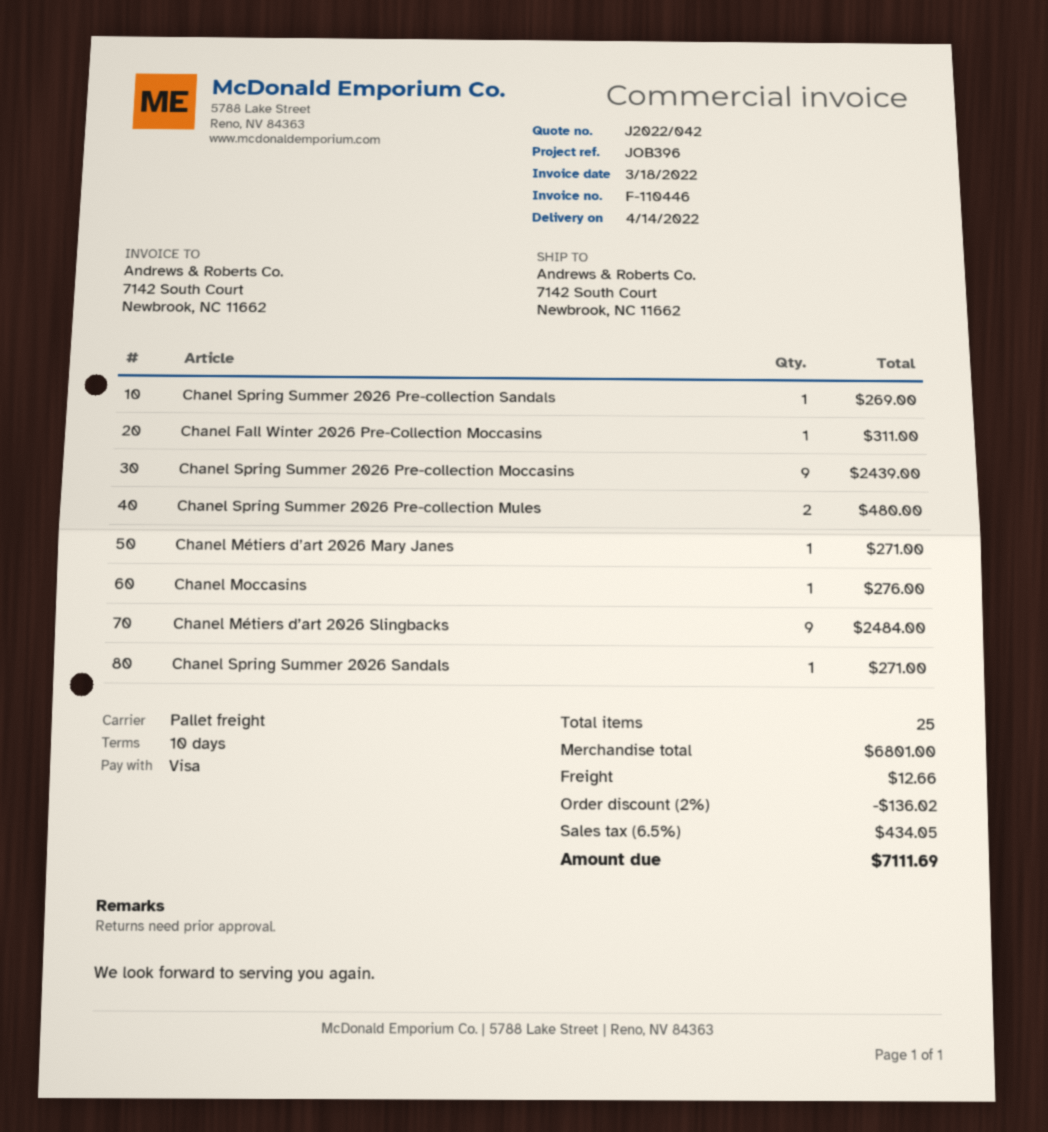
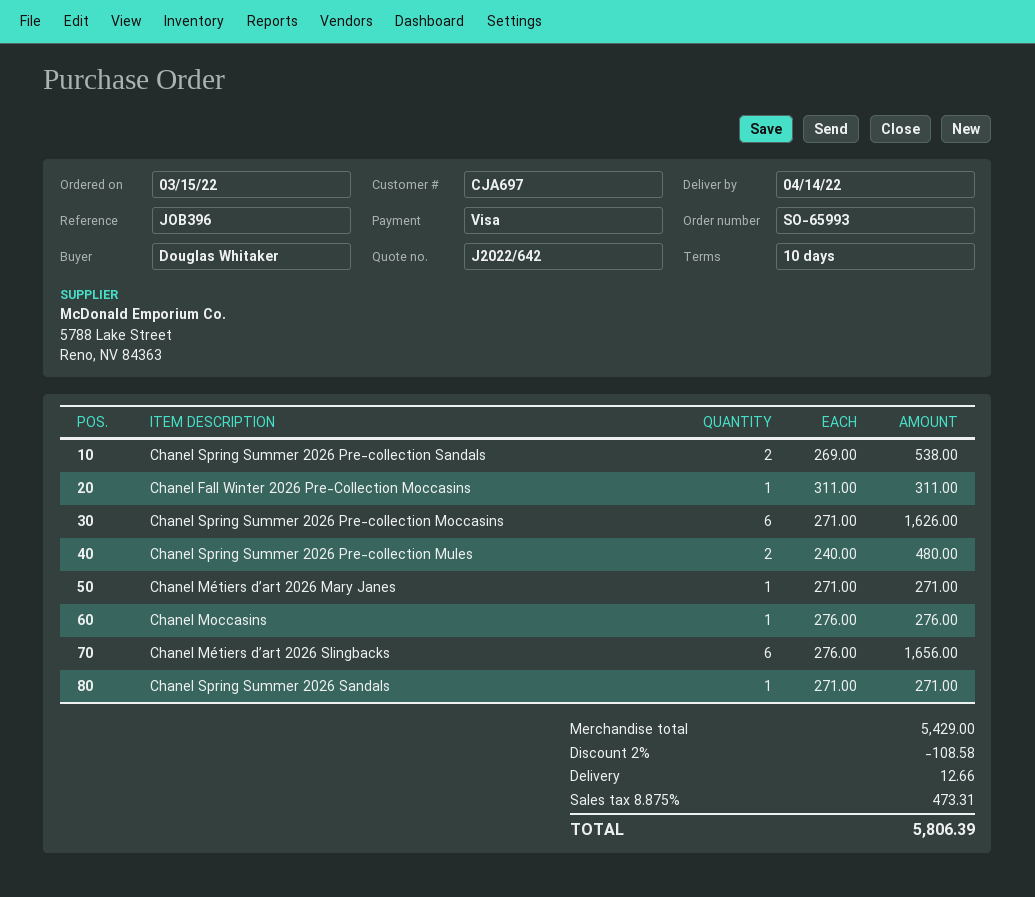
quote number: J2022/042 -> J2022/642
Chanel Spring Summer 2026 Pre-collection Sandals: 1 for 269.00 -> 2 for 538.00
Chanel Spring Summer 2026 Pre-collection Moccasins: 9 for 2439.00 -> 6 for 1626.00
Chanel Métiers d’art 2026 Slingbacks: 9 for 2484.00 -> 6 for 1656.00
subtotal: 6801.00 -> 5429.00
discount: 2% = 136.02 -> 2% = 108.58
tax: 6.5% = 434.05 -> 8.875% = 473.31
total: 7111.69 -> 5806.39

